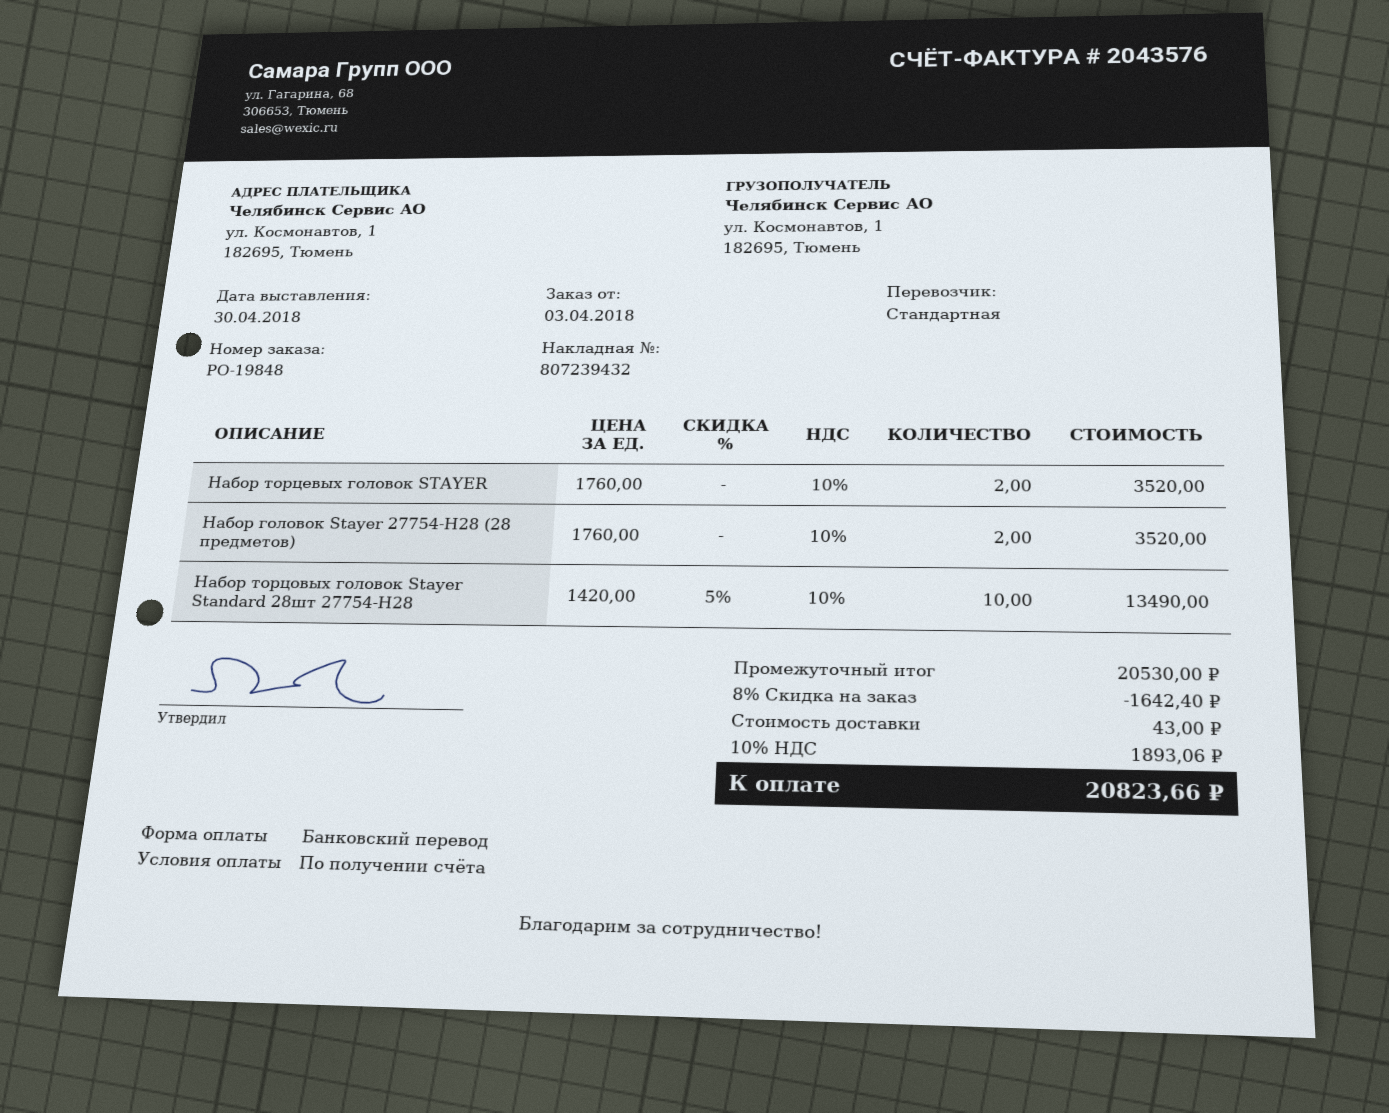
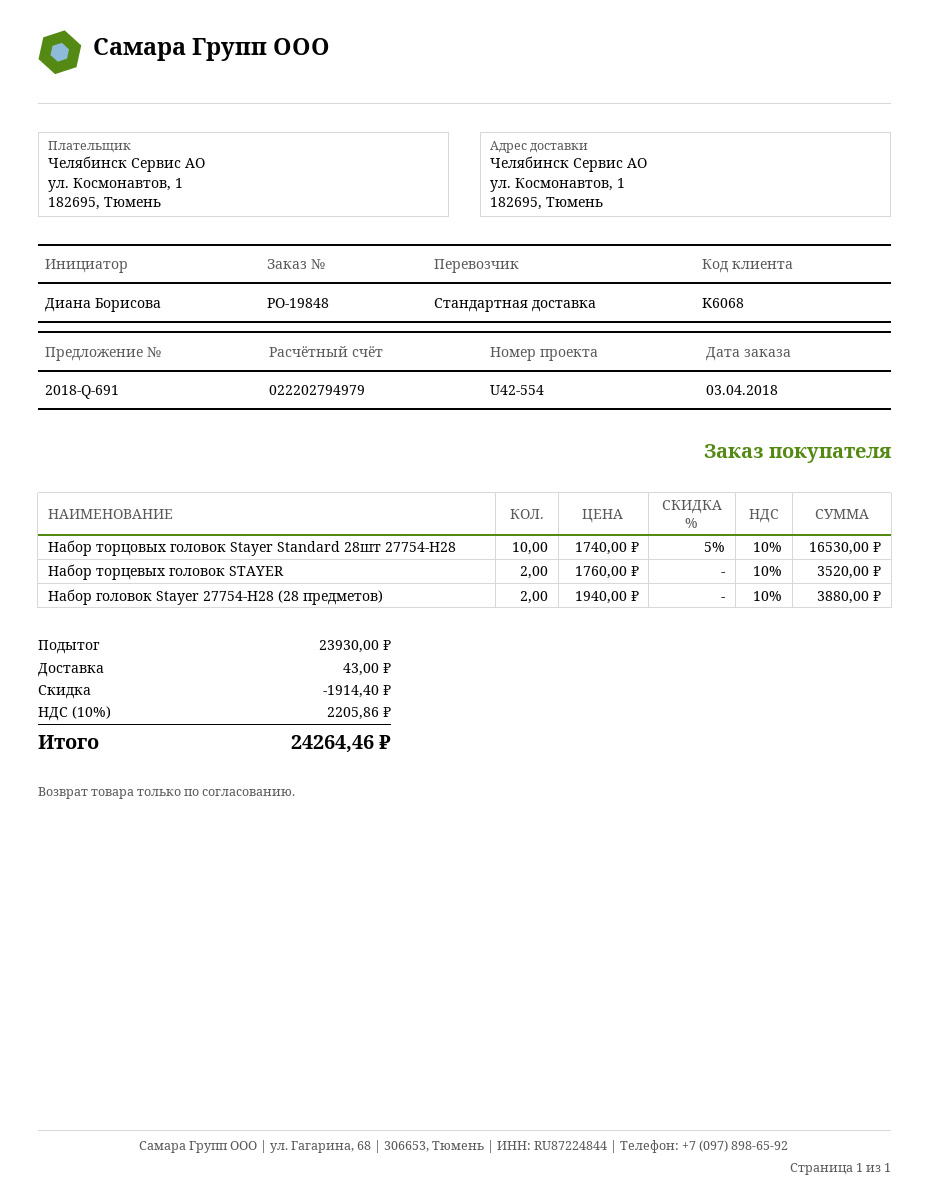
Набор головок Stayer 27754-H28 (28 предметов): 2 x 1760.00 = 3520.00 -> 2 x 1940.00 = 3880.00
Набор торцовых головок Stayer Standard 28шт 27754-H28: 10 x 1420.00 - 5% = 13490.00 -> 10 x 1740.00 - 5% = 16530.00
subtotal: 20530.00 -> 23930.00
discount: 1642.40 -> 1914.40
tax: 10% = 1893.06 -> 10% = 2205.86
total: 20823.66 -> 24264.46

